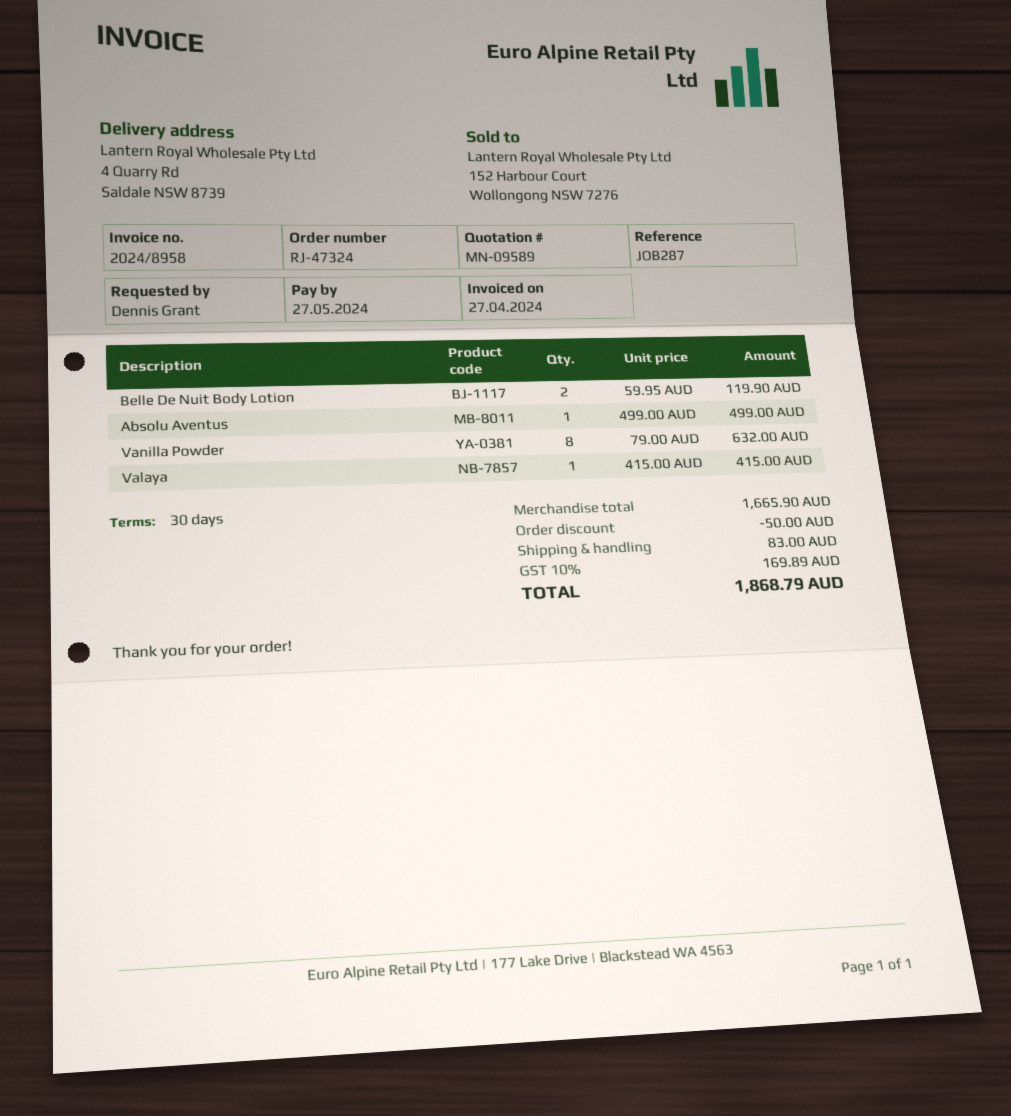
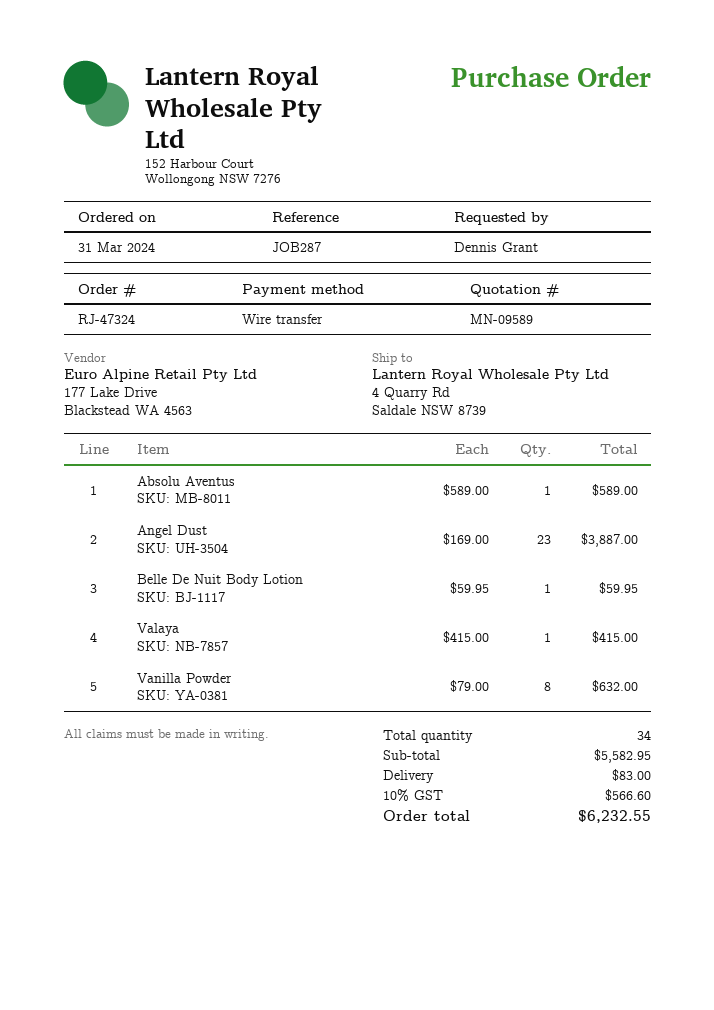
Belle De Nuit Body Lotion: 2 x 59.95 = 119.90 -> 1 x 59.95 = 59.95
Absolu Aventus: 1 x 499.00 = 499.00 -> 1 x 589.00 = 589.00
Angel Dust: none -> 23 x 169.00 = 3887.00
subtotal: 1665.90 -> 5582.95
discount: 50.00 -> none
tax: 10% = 169.89 -> 10% = 566.60
total: 1868.79 -> 6232.55

